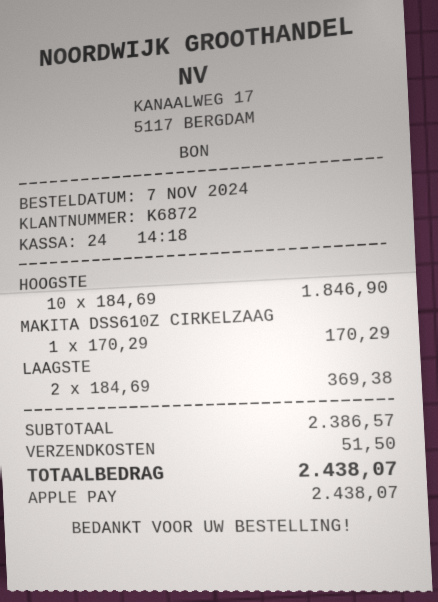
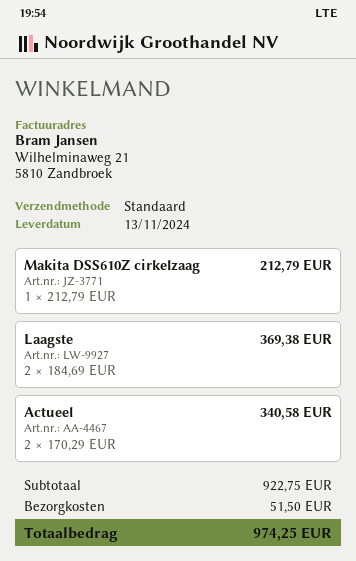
HOOGSTE: 10 x 184.69 = 1846.90 -> none
MAKITA DSS610Z CIRKELZAAG: 1 x 170.29 = 170.29 -> 1 x 212.79 = 212.79
Actueel: none -> 2 x 170.29 = 340.58
subtotal: 2386.57 -> 922.75
total: 2438.07 -> 974.25

